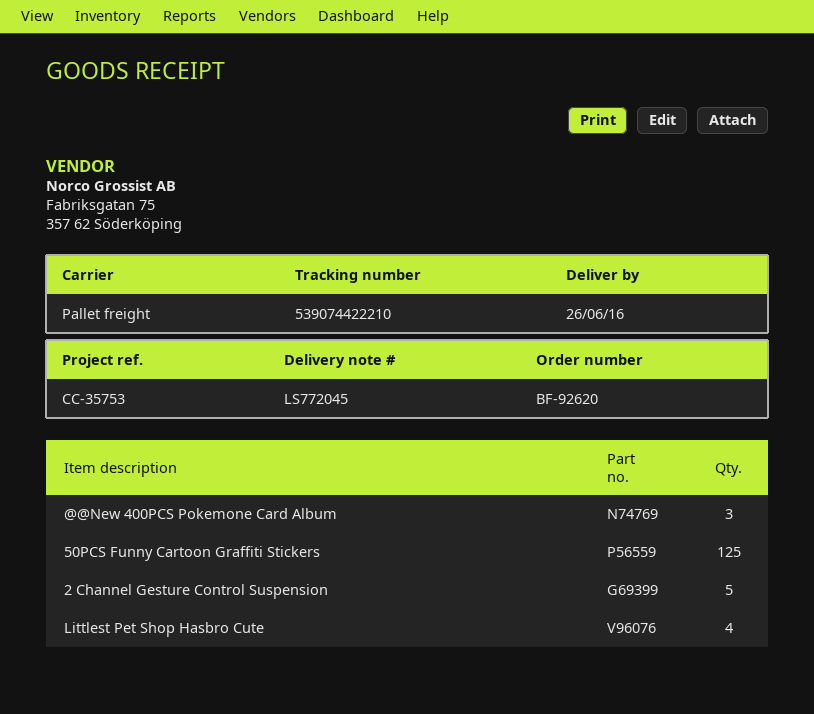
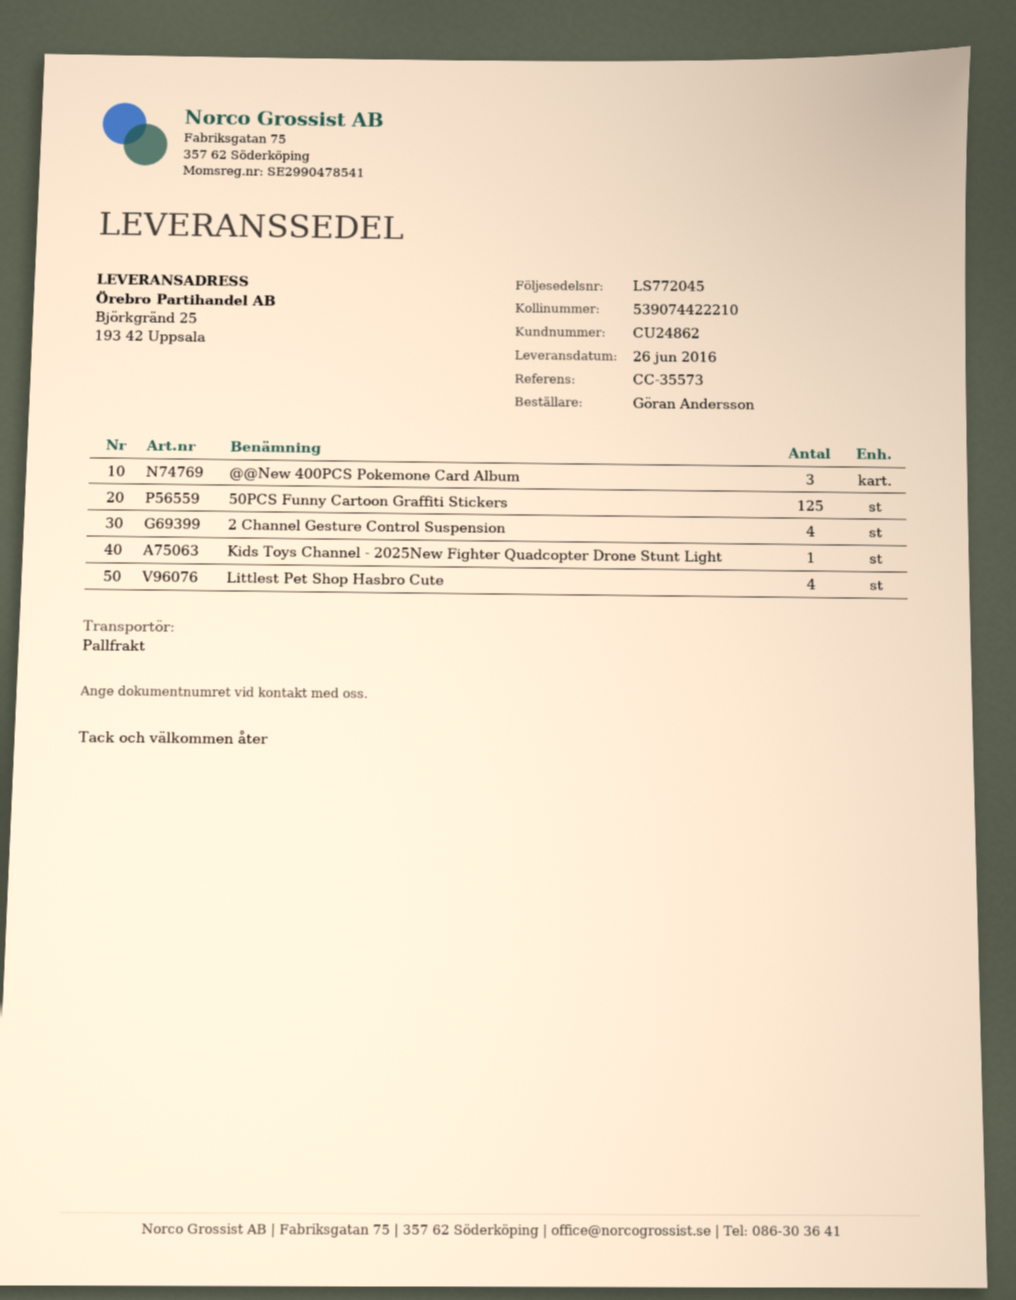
reference: CC-35753 -> CC-35573
2 Channel Gesture Control Suspension: 5 -> 4
Kids Toys Channel - 2025New Fighter Quadcopter Drone Stunt Light: none -> 1

